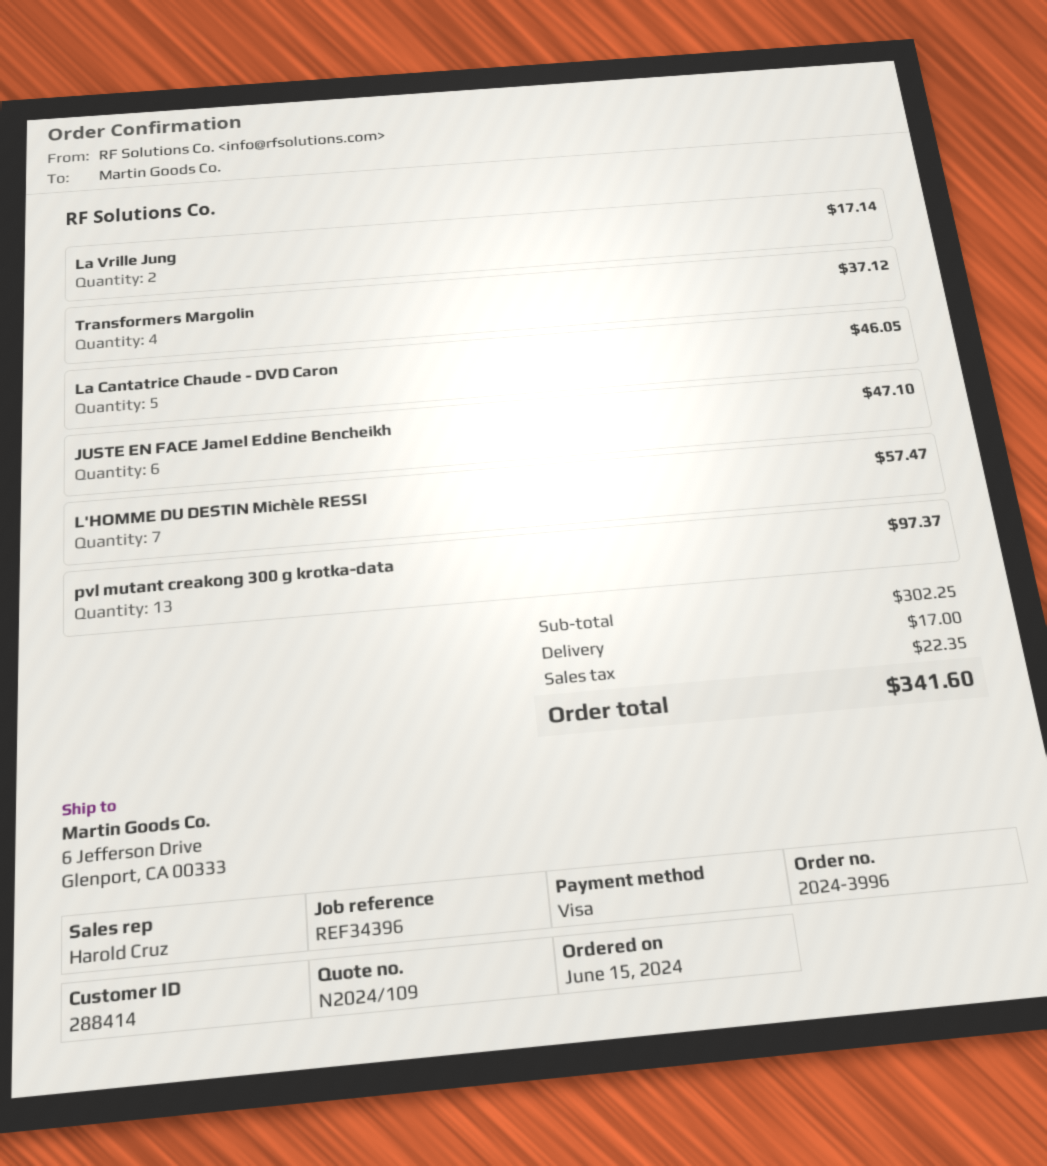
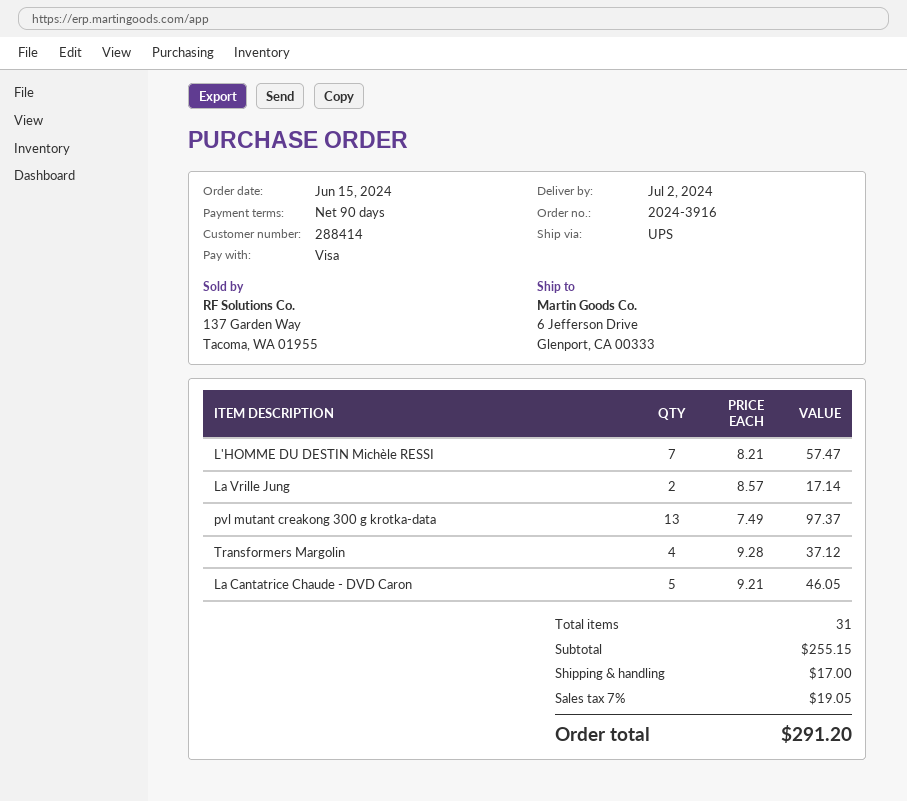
order number: 2024-3996 -> 2024-3916
JUSTE EN FACE Jamel Eddine Bencheikh: 6 for 47.10 -> none
subtotal: 302.25 -> 255.15
tax: 22.35 -> 19.05
total: 341.60 -> 291.20

